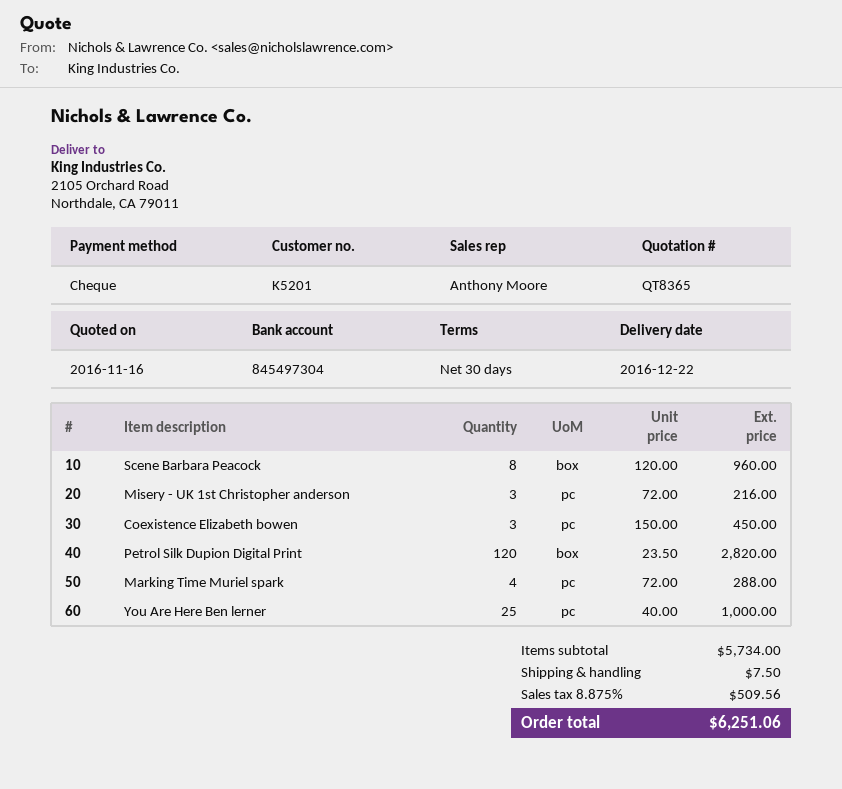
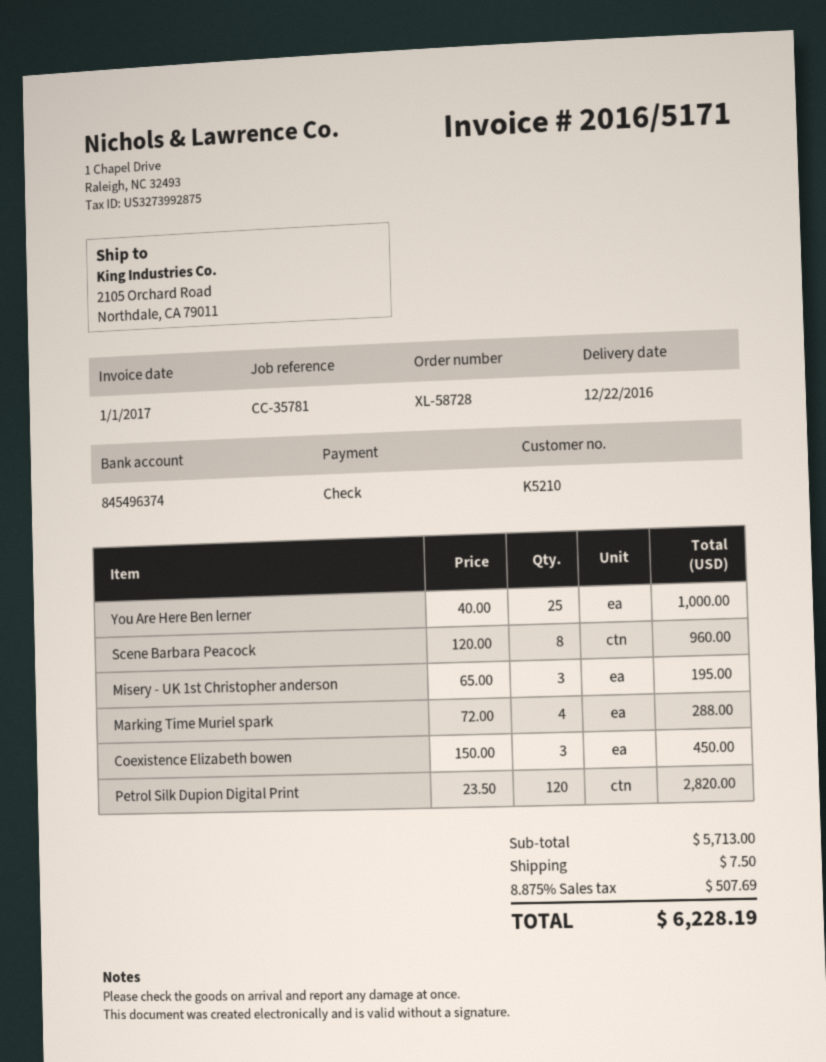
customer number: K5201 -> K5210
bank account: 845497304 -> 845496374
Misery - UK 1st Christopher anderson: 3 x 72.00 = 216.00 -> 3 x 65.00 = 195.00
subtotal: 5734.00 -> 5713.00
tax: 8.875% = 509.56 -> 8.875% = 507.69
total: 6251.06 -> 6228.19

